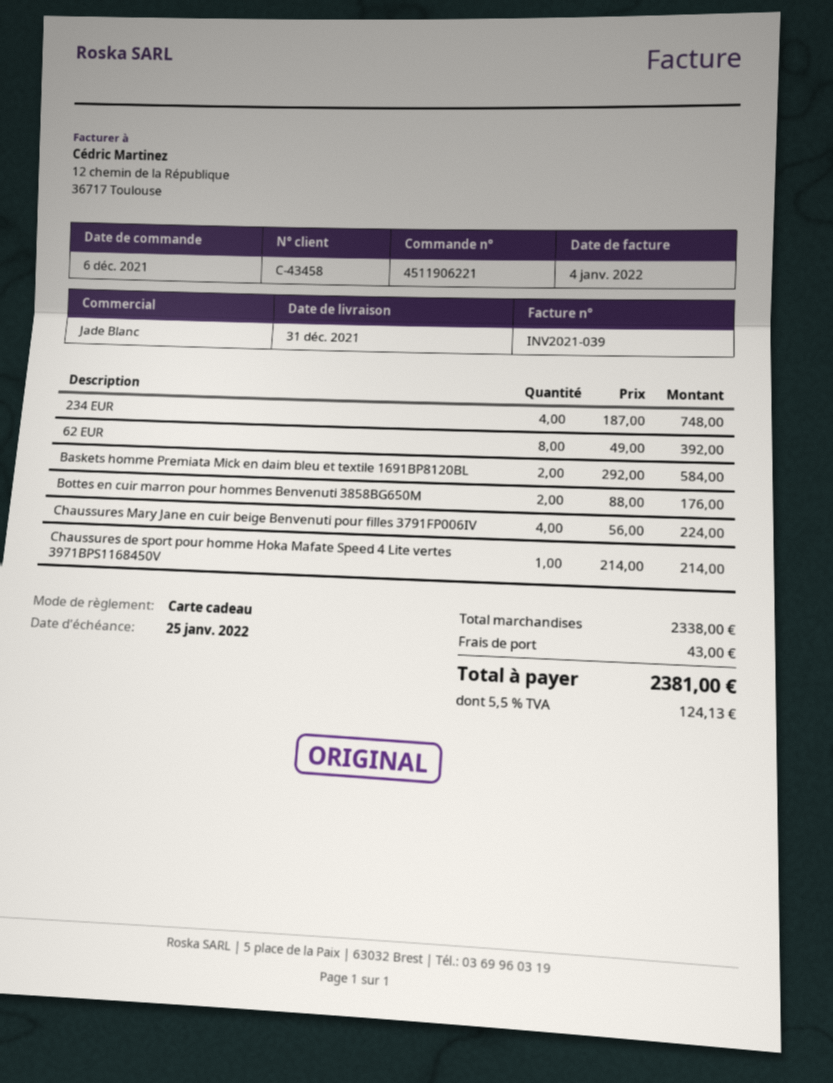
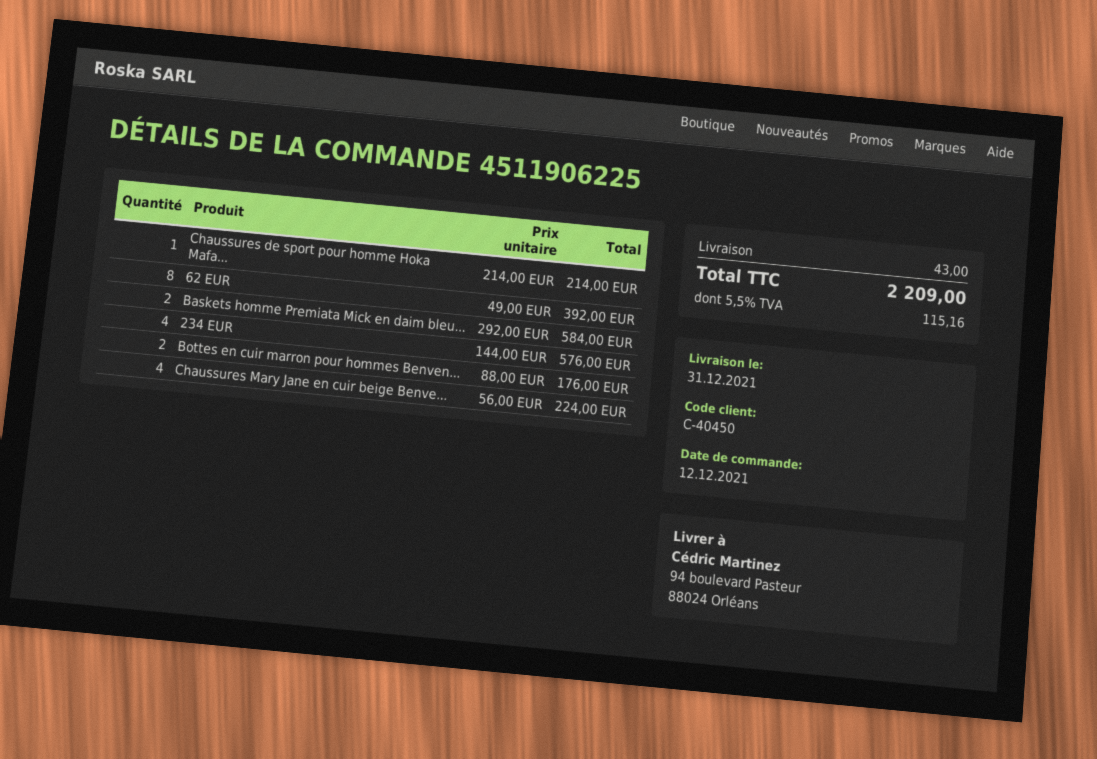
order number: 4511906221 -> 4511906225
order date: 2021-12-06 -> 2021-12-12
customer number: C-43458 -> C-40450
234 EUR: 4 x 187.00 = 748.00 -> 4 x 144.00 = 576.00
tax: 5.5% = 124.13 -> 5.5% = 115.16
total: 2381.00 -> 2209.00

